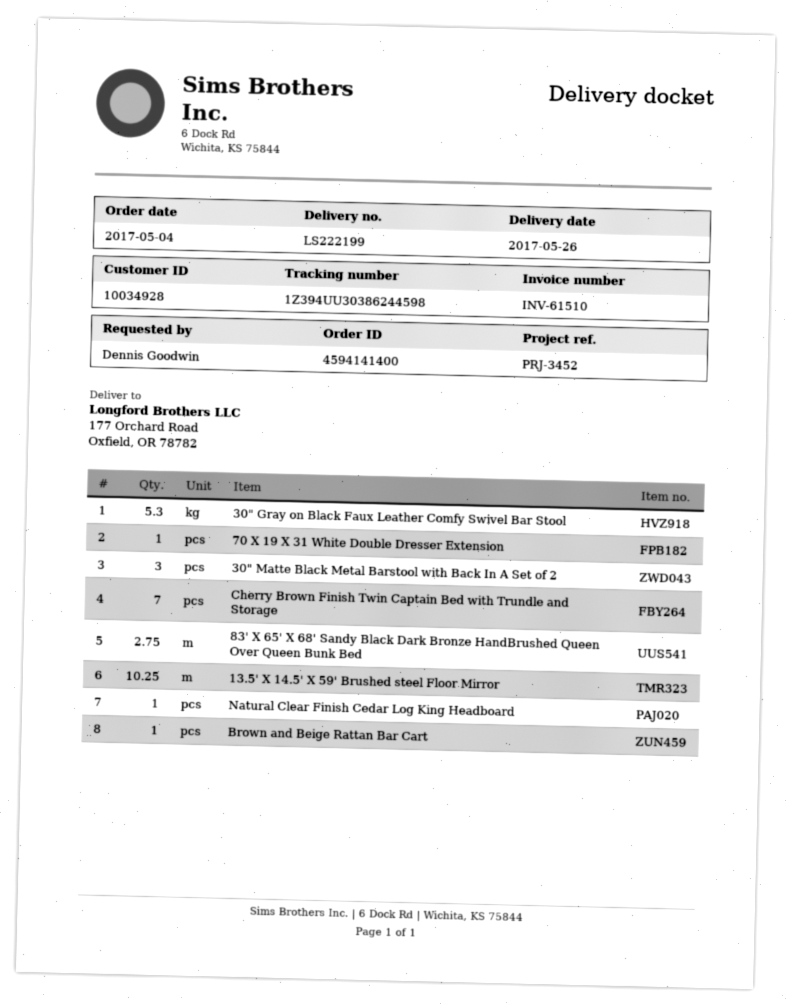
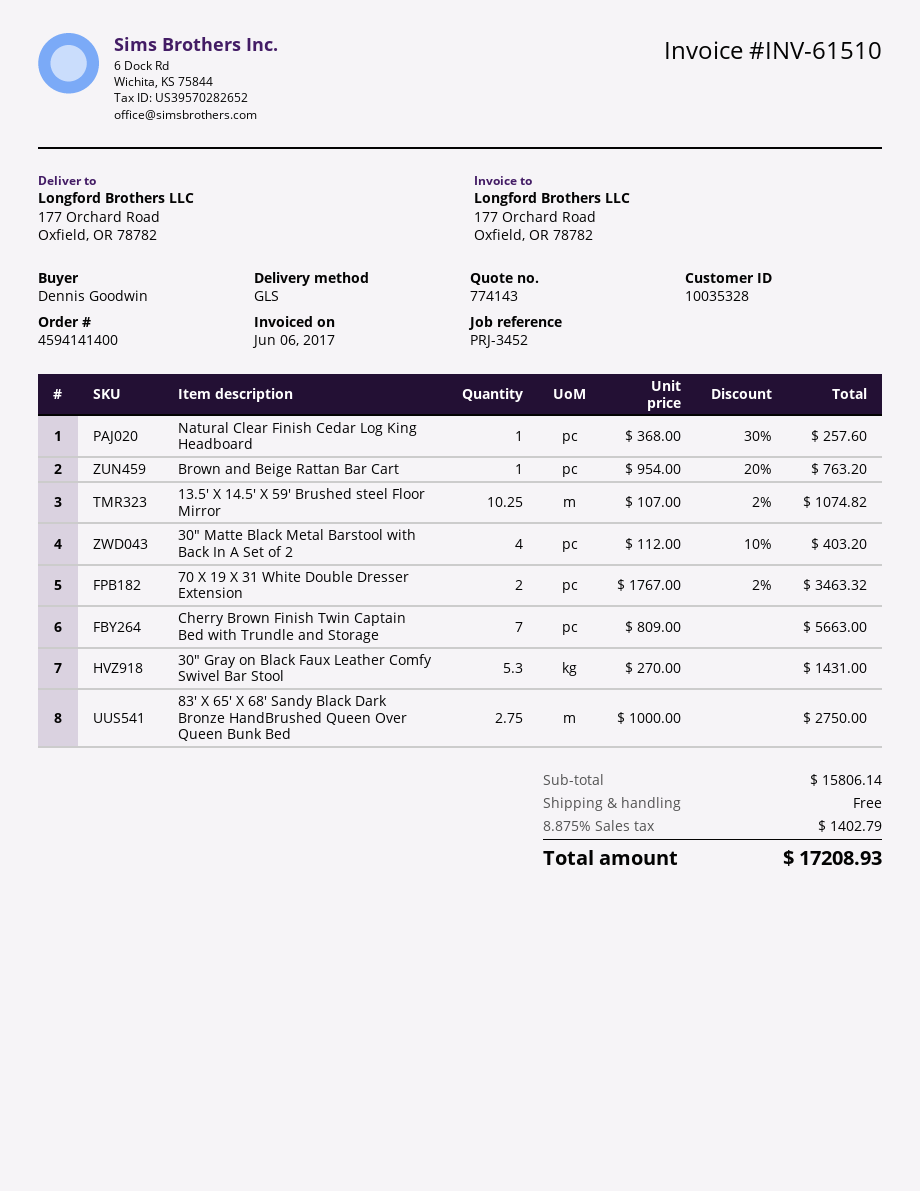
customer number: 10034928 -> 10035328
70 X 19 X 31 White Double Dresser Extension: 1 -> 2
30" Matte Black Metal Barstool with Back In A Set of 2: 3 -> 4

